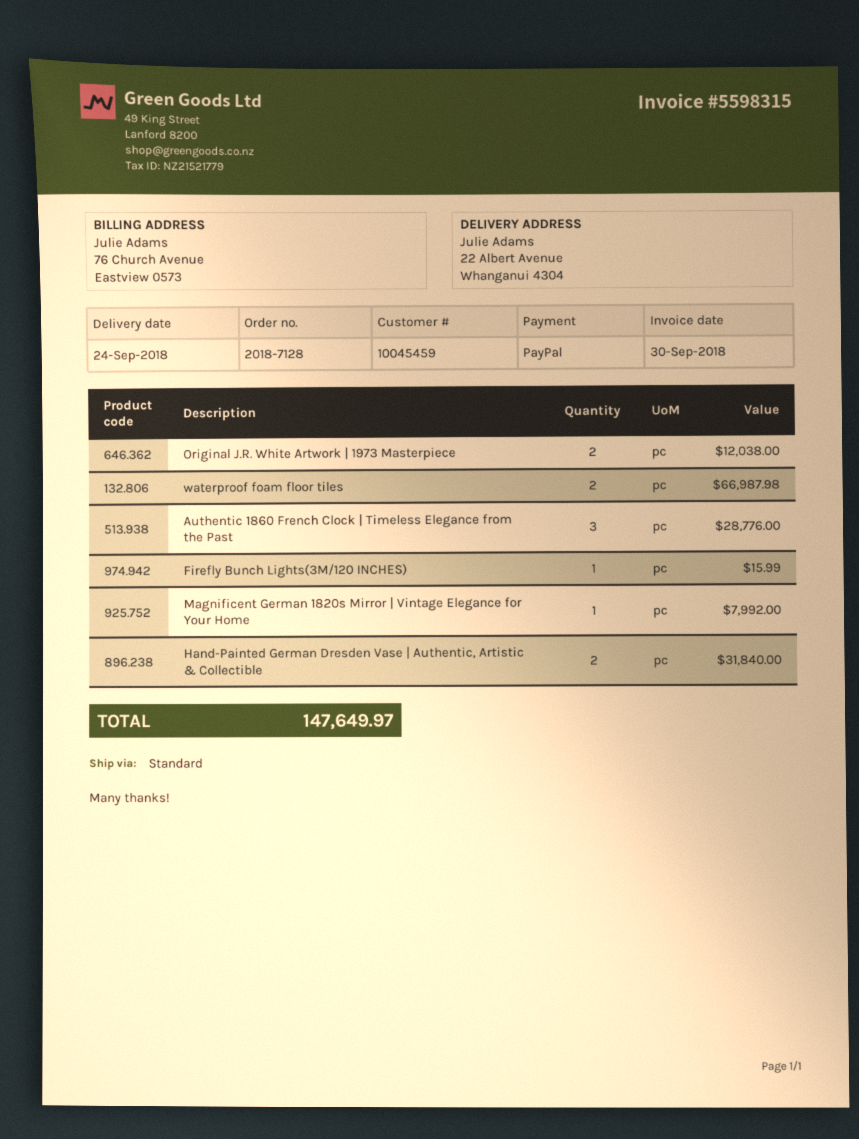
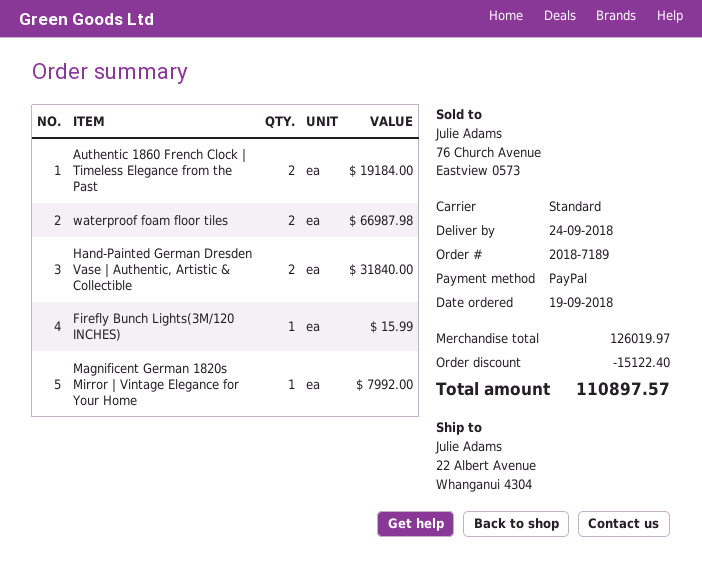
order number: 2018-7128 -> 2018-7189
Original J.R. White Artwork | 1973 Masterpiece: 2 for 12038.00 -> none
Authentic 1860 French Clock | Timeless Elegance from the Past: 3 for 28776.00 -> 2 for 19184.00
discount: none -> 15122.40
total: 147649.97 -> 110897.57

